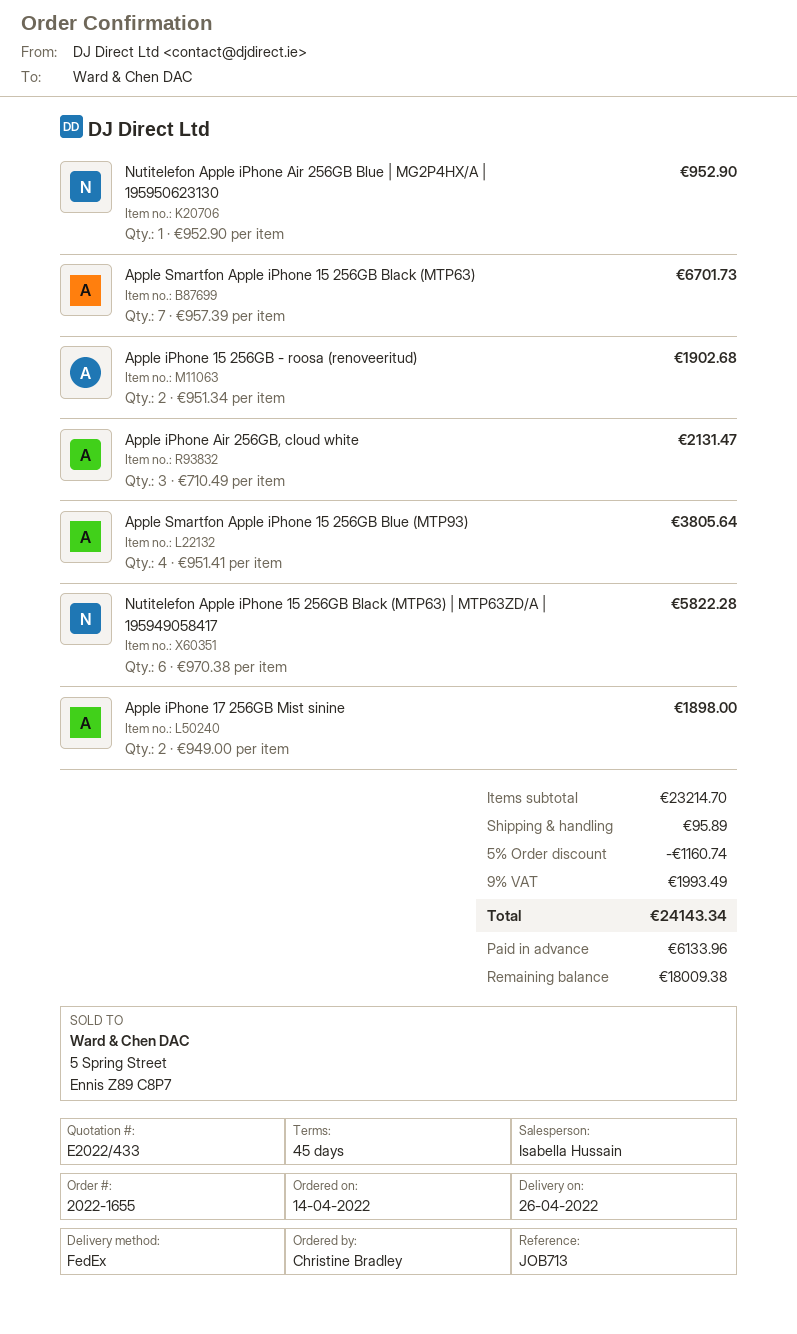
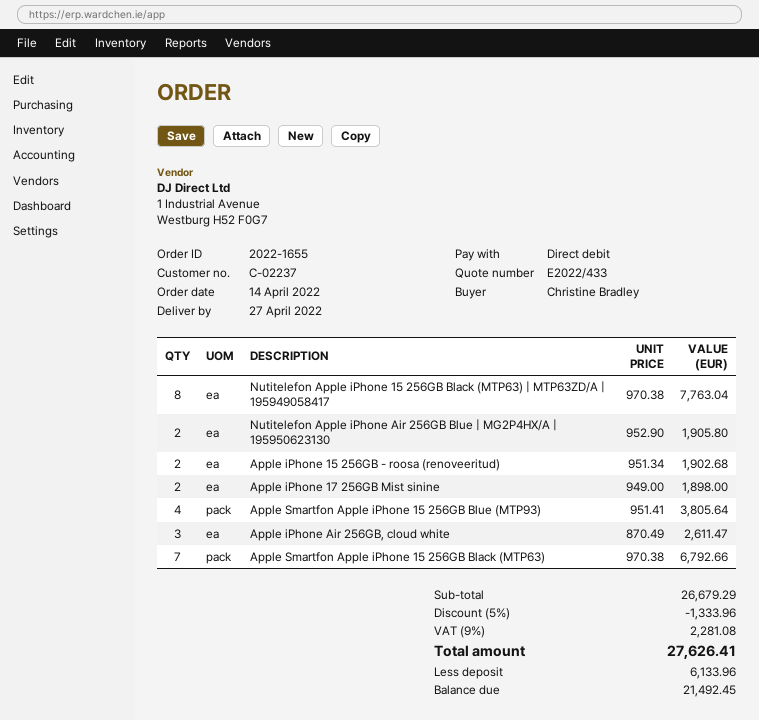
delivery date: 2022-04-26 -> 2022-04-27
Nutitelefon Apple iPhone Air 256GB Blue | MG2P4HX/A | 195950623130: 1 x 952.90 = 952.90 -> 2 x 952.90 = 1905.80
Apple Smartfon Apple iPhone 15 256GB Black (MTP63): 7 x 957.39 = 6701.73 -> 7 x 970.38 = 6792.66
Apple iPhone Air 256GB, cloud white: 3 x 710.49 = 2131.47 -> 3 x 870.49 = 2611.47
Nutitelefon Apple iPhone 15 256GB Black (MTP63) | MTP63ZD/A | 195949058417: 6 x 970.38 = 5822.28 -> 8 x 970.38 = 7763.04
subtotal: 23214.70 -> 26679.29
discount: 5% = 1160.74 -> 5% = 1333.96
shipping: 95.89 -> none
tax: 9% = 1993.49 -> 9% = 2281.08
total: 24143.34 -> 27626.41
balance: 18009.38 -> 21492.45

